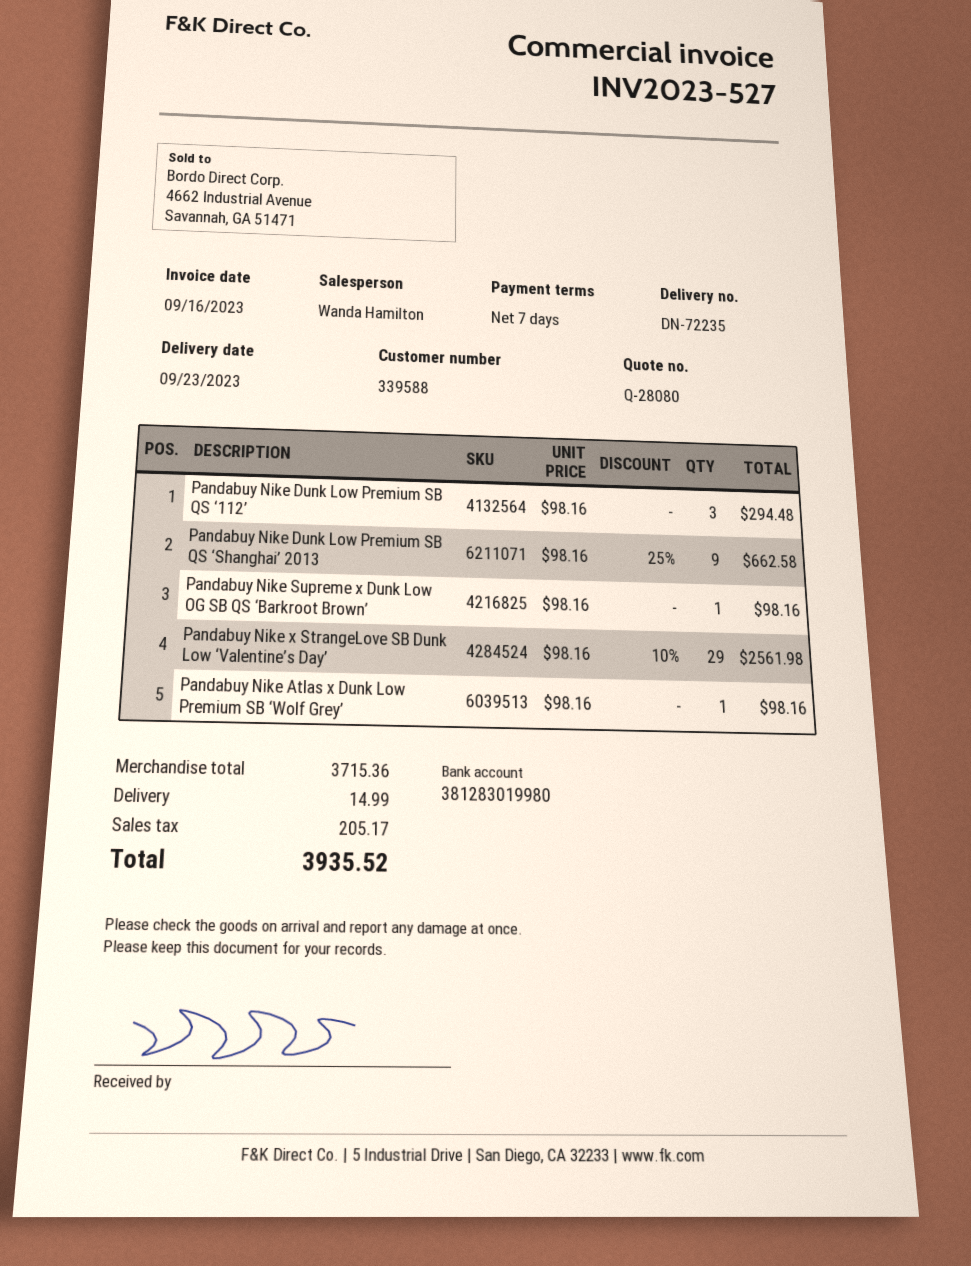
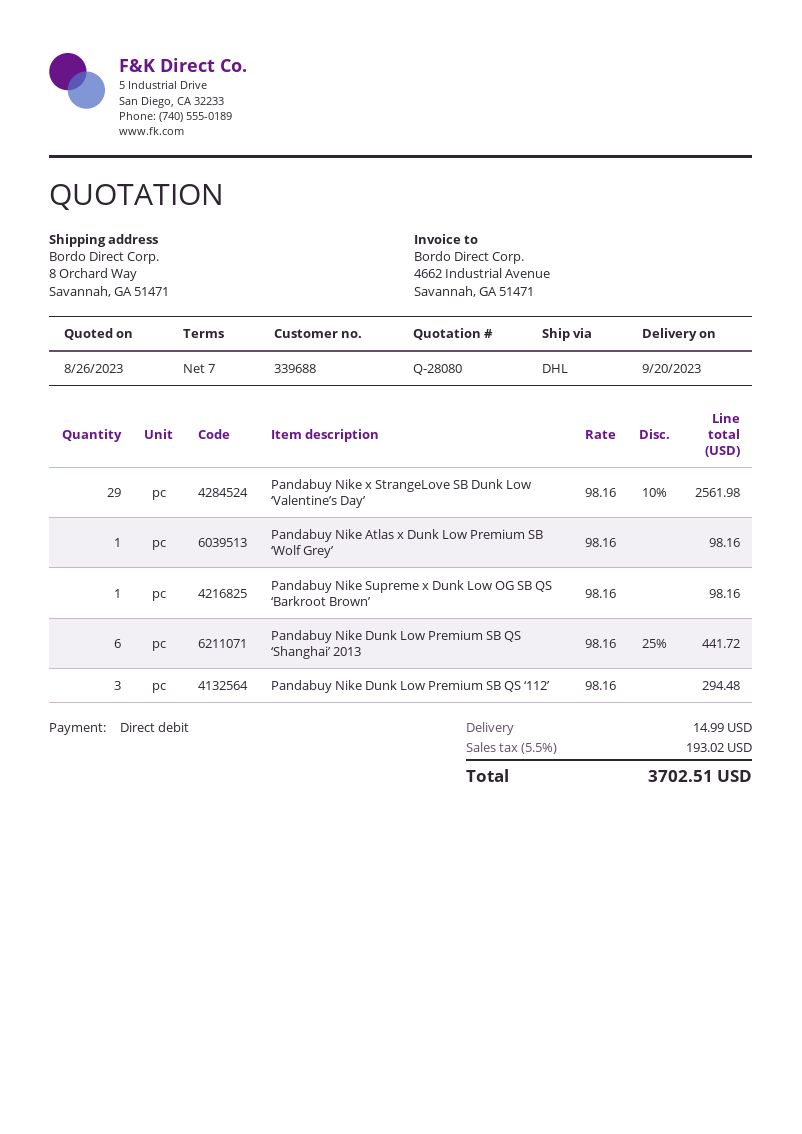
delivery date: 2023-09-23 -> 2023-09-20
customer number: 339588 -> 339688
Pandabuy Nike Dunk Low Premium SB QS ‘Shanghai’ 2013: 9 x 98.16 - 25% = 662.58 -> 6 x 98.16 - 25% = 441.72
tax: 205.17 -> 193.02
total: 3935.52 -> 3702.51

